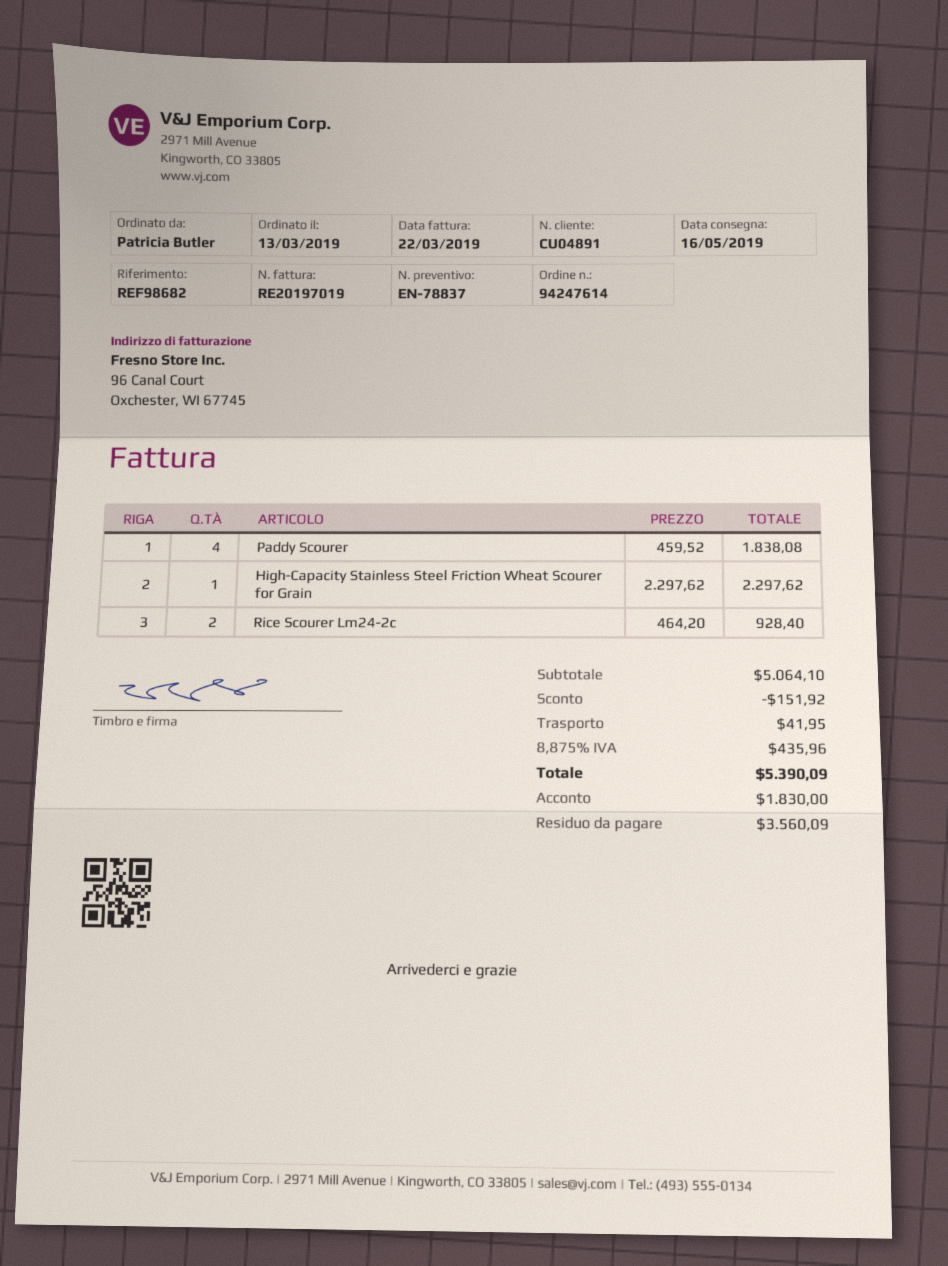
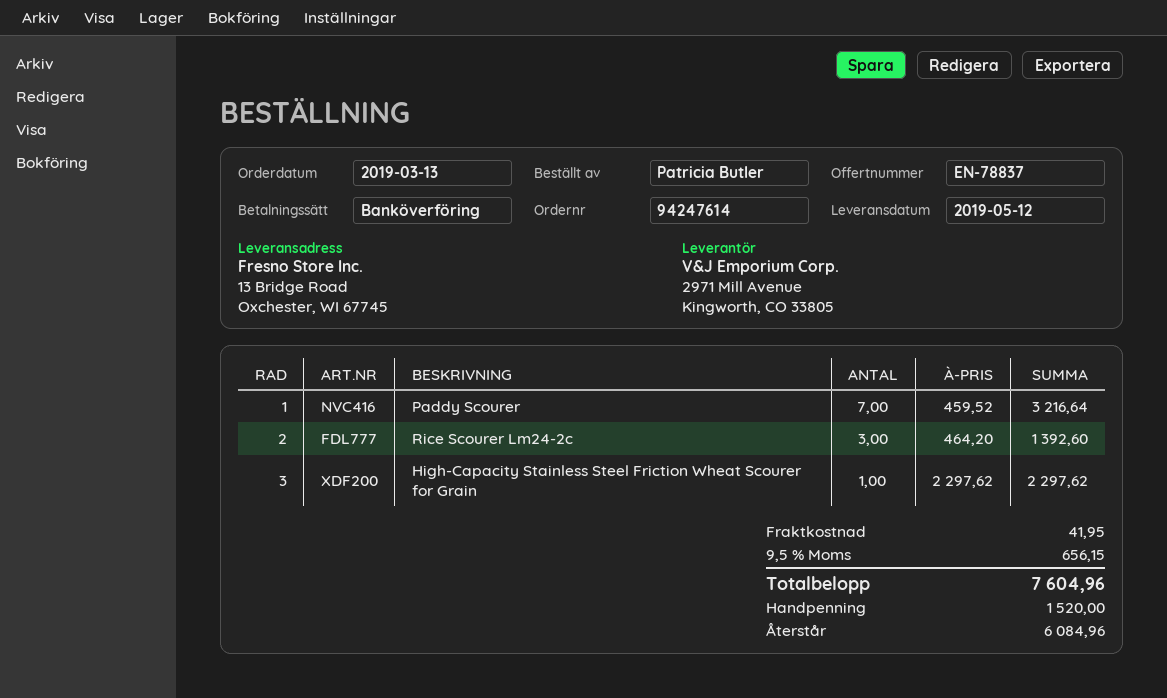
delivery date: 2019-05-16 -> 2019-05-12
Paddy Scourer: 4 x 459.52 = 1838.08 -> 7 x 459.52 = 3216.64
Rice Scourer Lm24-2c: 2 x 464.20 = 928.40 -> 3 x 464.20 = 1392.60
discount: 151.92 -> none
tax: 8.875% = 435.96 -> 9.5% = 656.15
total: 5390.09 -> 7604.96
deposit: 1830.00 -> 1520.00
balance: 3560.09 -> 6084.96

